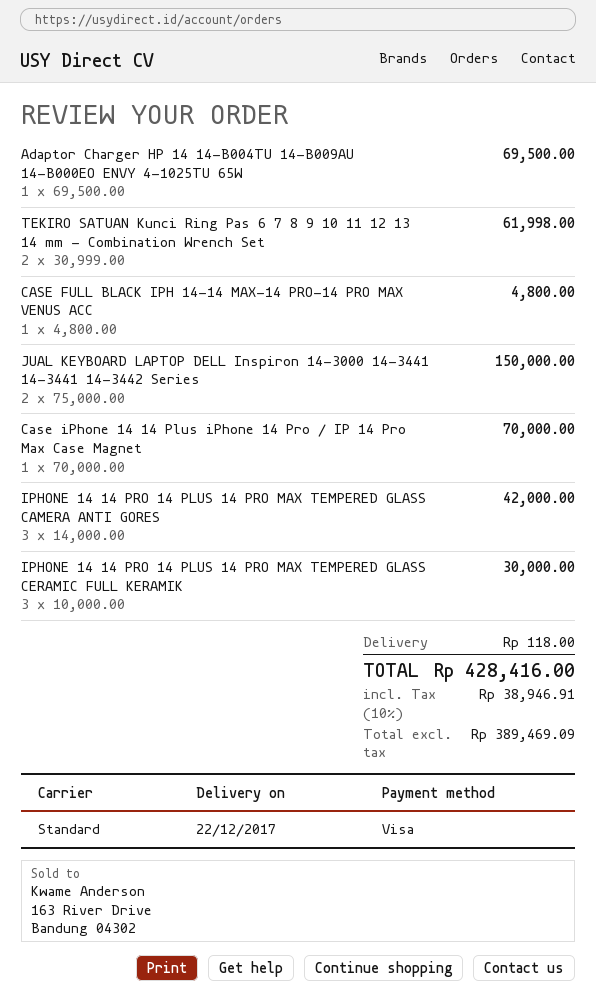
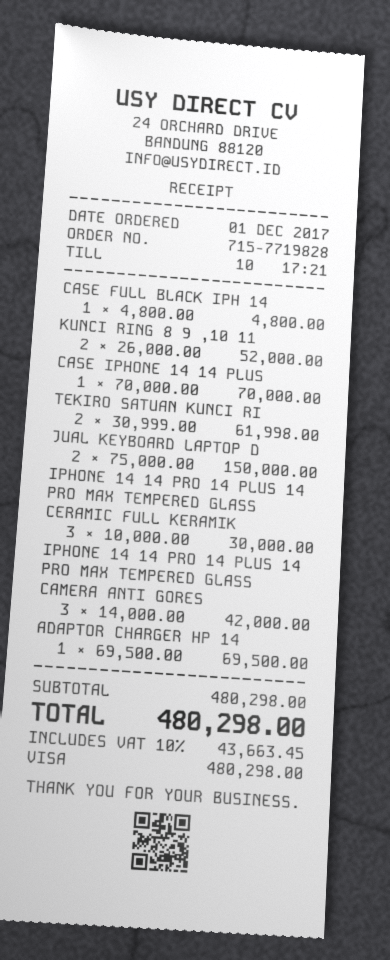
KUNCI RING 8 9 ,10 11: none -> 2 x 26000.00 = 52000.00
shipping: 118.00 -> none
tax: 10% = 38946.91 -> 10% = 43663.45
total: 428416.00 -> 480298.00

